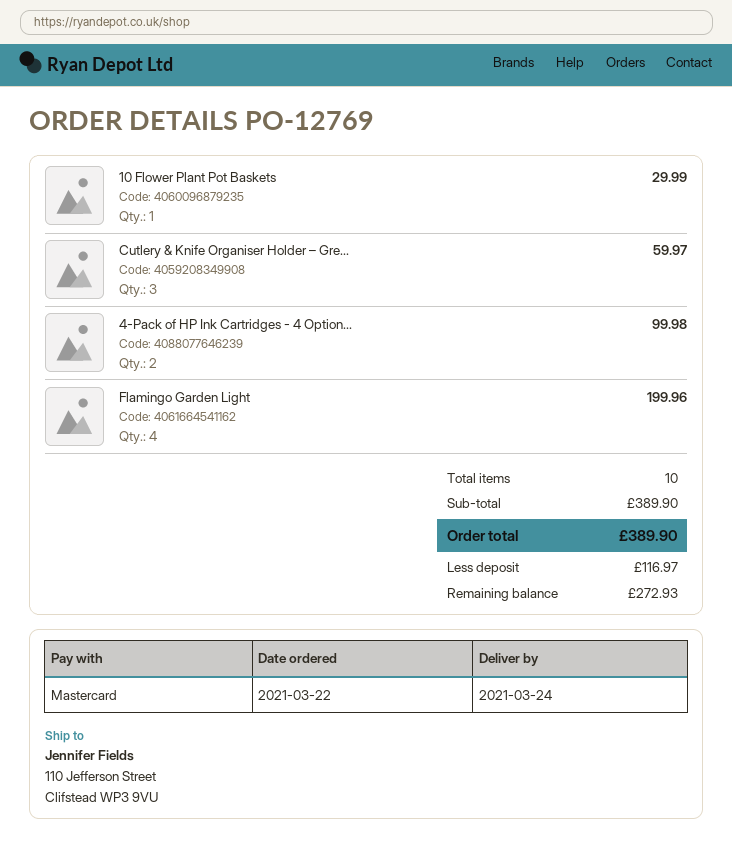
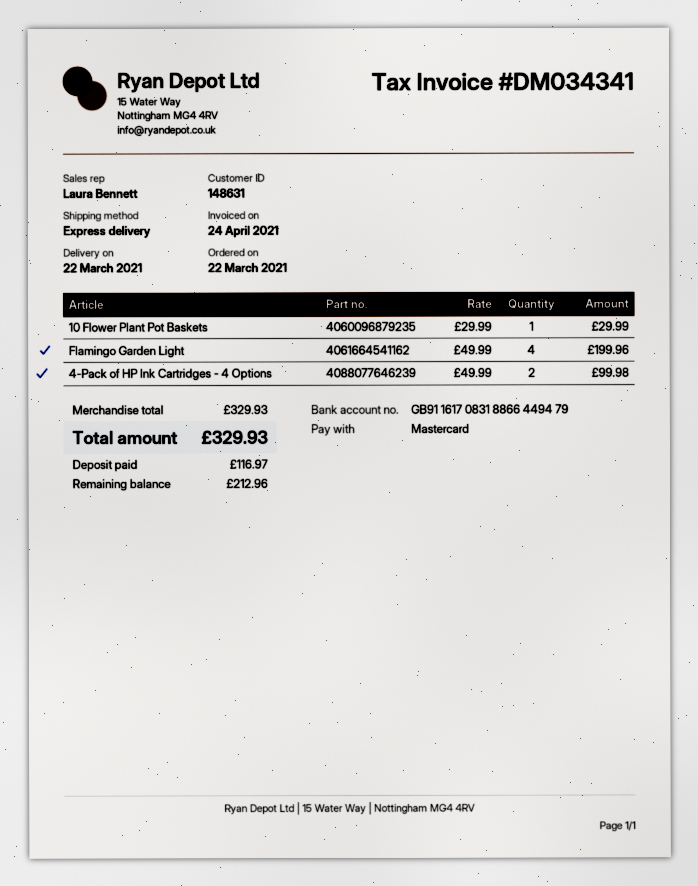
delivery date: 2021-03-24 -> 2021-03-22
Cutlery & Knife Organiser Holder – Gre...: 3 for 59.97 -> none
subtotal: 389.90 -> 329.93
total: 389.90 -> 329.93
balance: 272.93 -> 212.96

